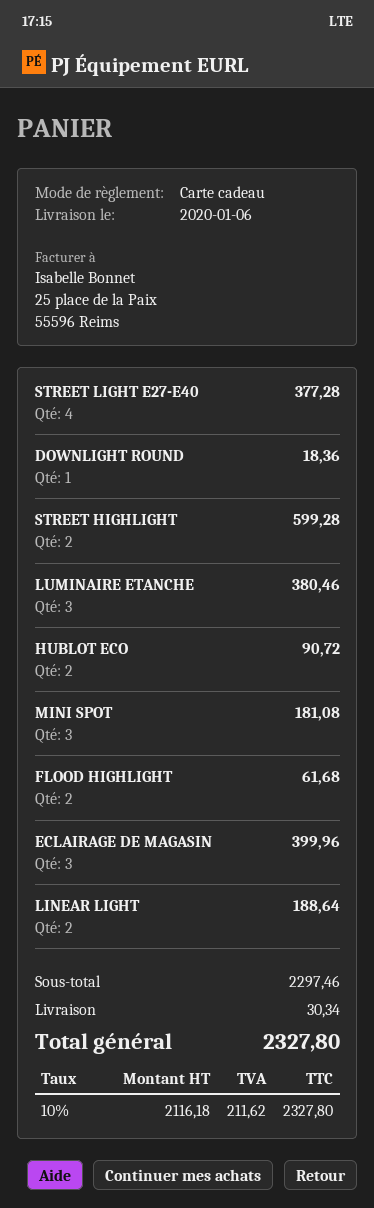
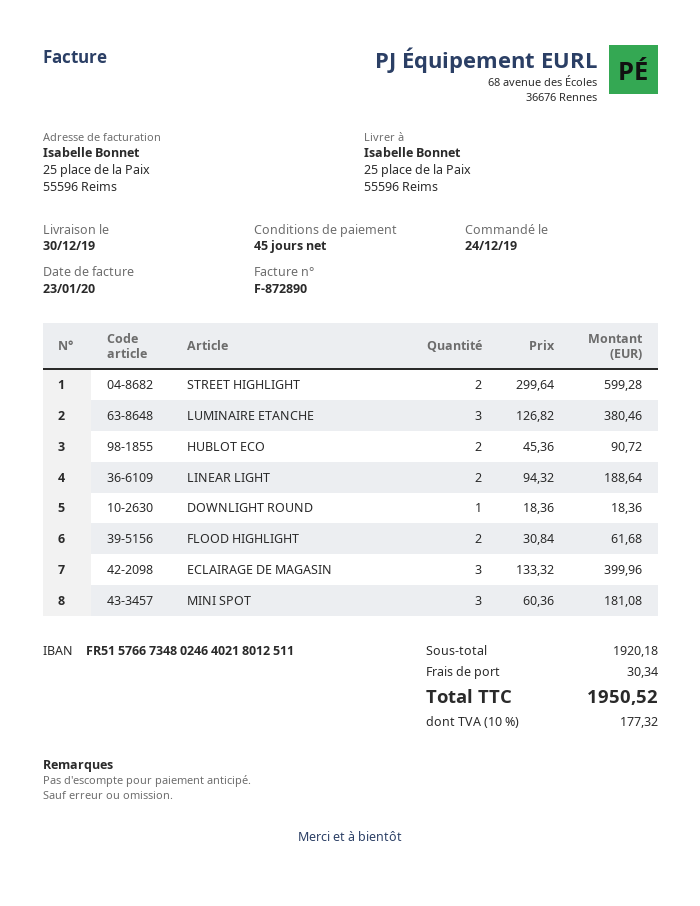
delivery date: 2020-01-06 -> 2019-12-30
STREET LIGHT E27-E40: 4 for 377.28 -> none
subtotal: 2297.46 -> 1920.18
tax: 10% = 211.62 -> 10% = 177.32
total: 2327.80 -> 1950.52

